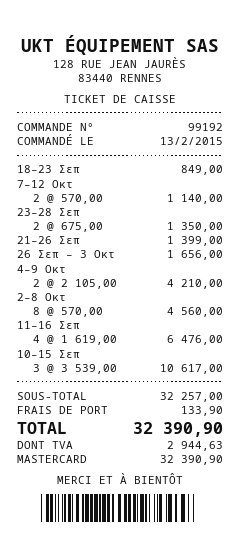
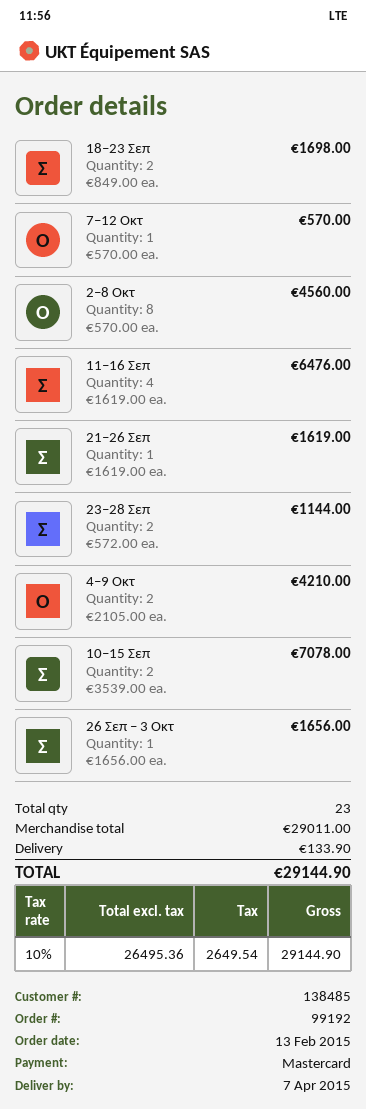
18–23 Σεπ: 1 x 849.00 = 849.00 -> 2 x 849.00 = 1698.00
7–12 Οκτ: 2 x 570.00 = 1140.00 -> 1 x 570.00 = 570.00
23–28 Σεπ: 2 x 675.00 = 1350.00 -> 2 x 572.00 = 1144.00
21–26 Σεπ: 1 x 1399.00 = 1399.00 -> 1 x 1619.00 = 1619.00
10–15 Σεπ: 3 x 3539.00 = 10617.00 -> 2 x 3539.00 = 7078.00
subtotal: 32257.00 -> 29011.00
tax: 2944.63 -> 2649.54
total: 32390.90 -> 29144.90

